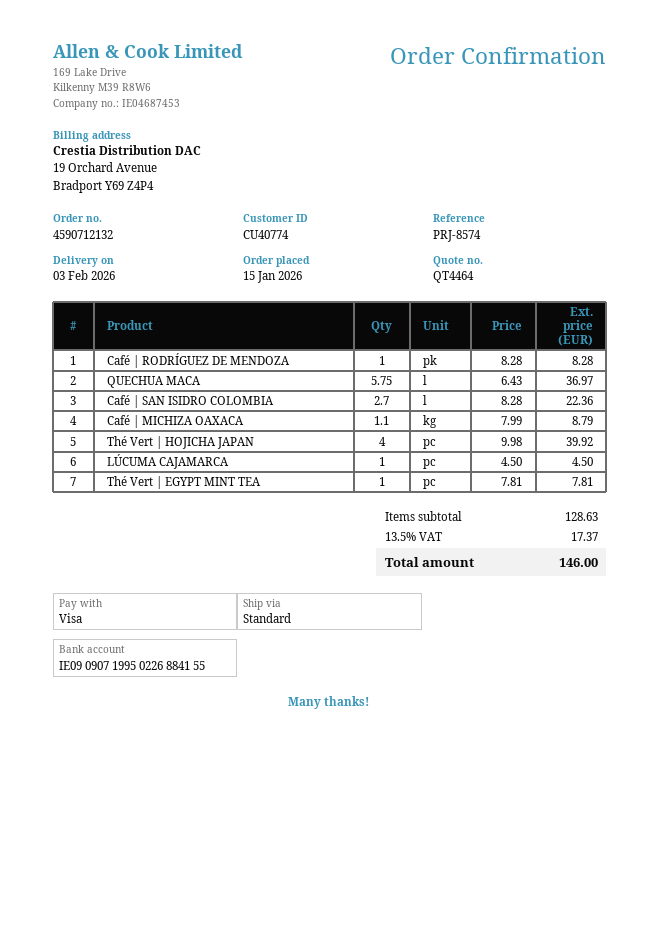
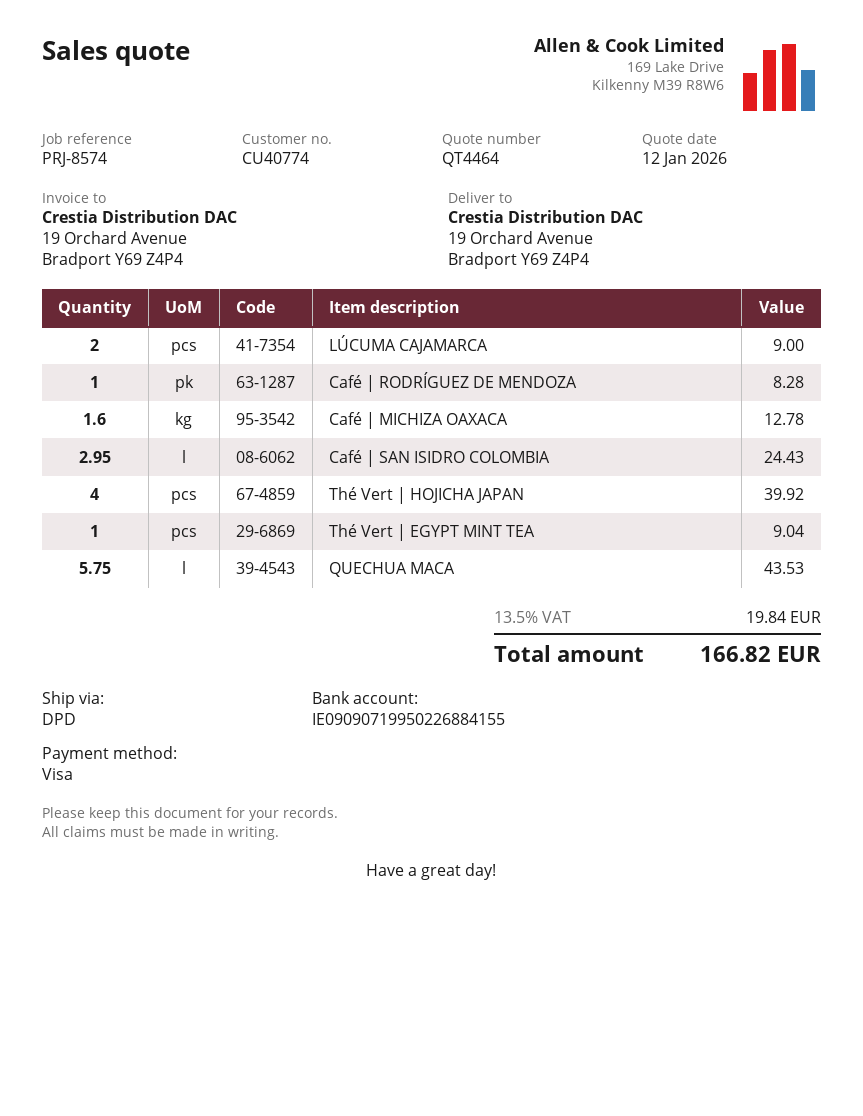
shipping method: standard -> DPD
QUECHUA MACA: 5.75 for 36.97 -> 5.75 for 43.53
Café | SAN ISIDRO COLOMBIA: 2.7 for 22.36 -> 2.95 for 24.43
Café | MICHIZA OAXACA: 1.1 for 8.79 -> 1.6 for 12.78
LÚCUMA CAJAMARCA: 1 for 4.50 -> 2 for 9.00
Thé Vert | EGYPT MINT TEA: 1 for 7.81 -> 1 for 9.04
tax: 13.5% = 17.37 -> 13.5% = 19.84
total: 146.00 -> 166.82

